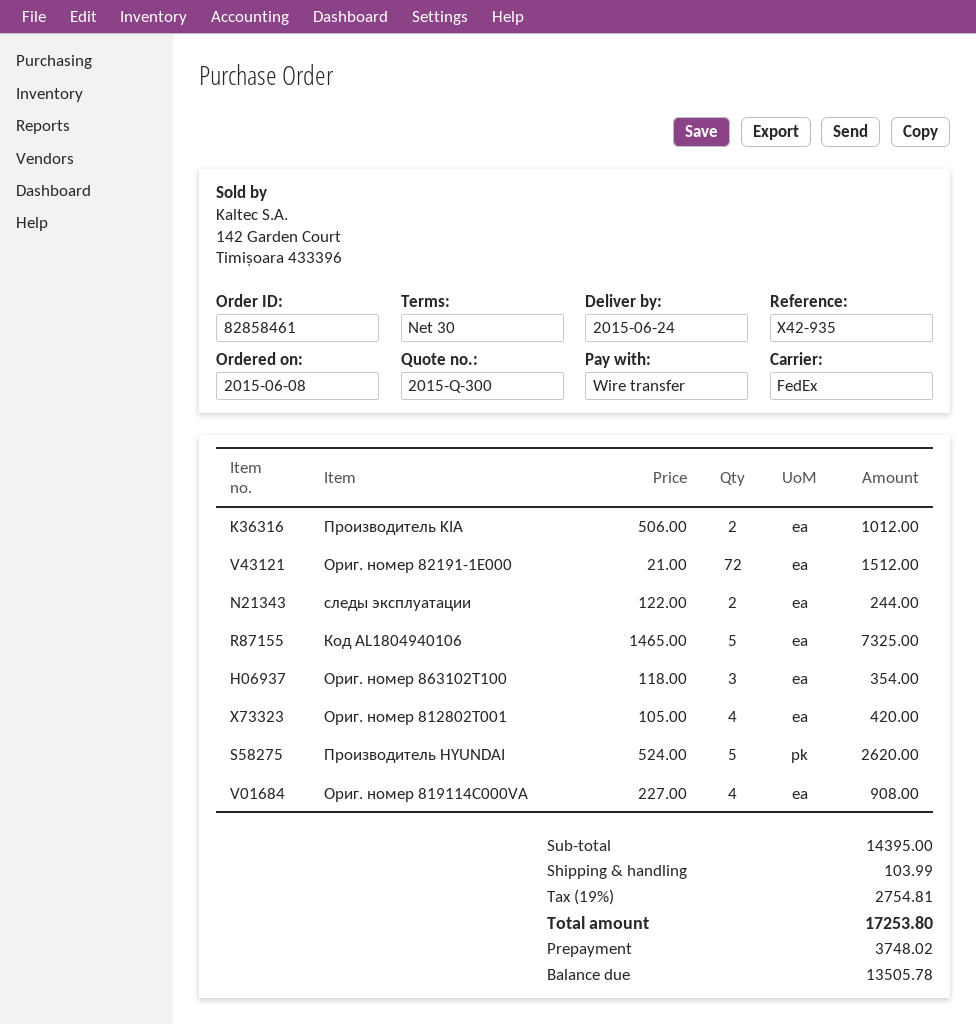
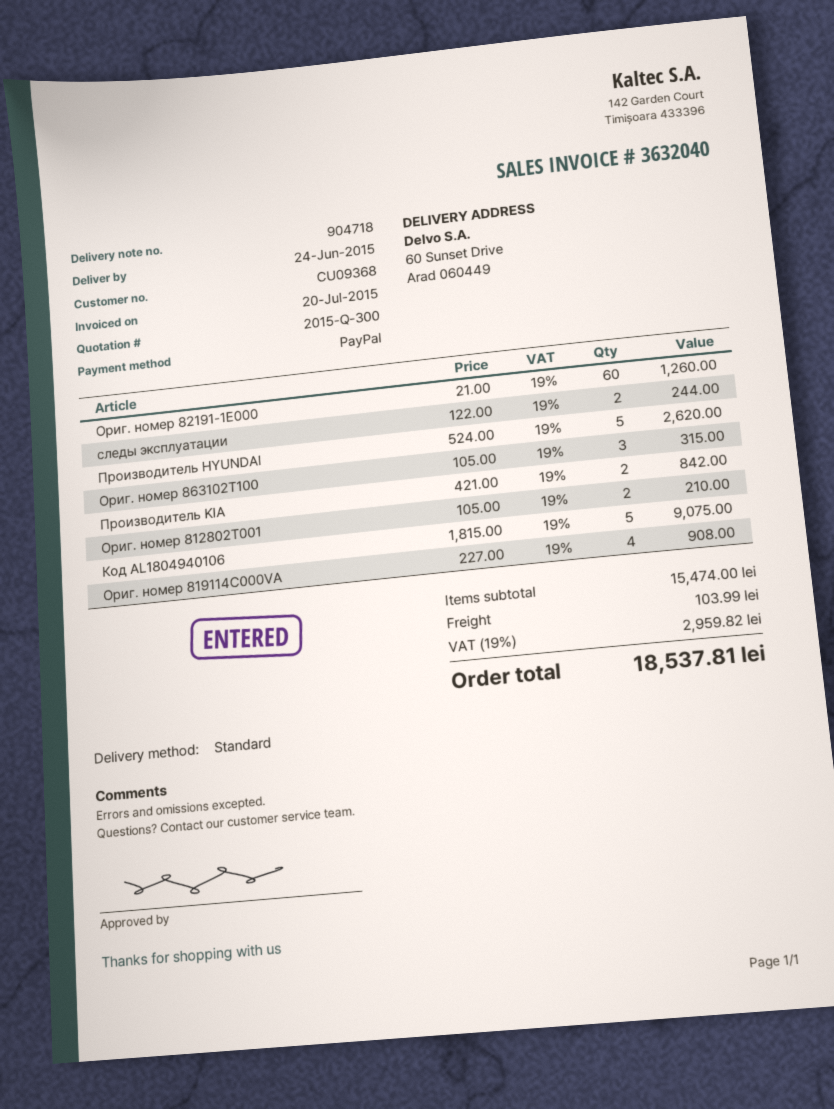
payment method: bank transfer -> PayPal
shipping method: FedEx -> standard
Производитель KIA: 2 x 506.00 = 1012.00 -> 2 x 421.00 = 842.00
Ориг. номер 82191-1E000: 72 x 21.00 = 1512.00 -> 60 x 21.00 = 1260.00
Код AL1804940106: 5 x 1465.00 = 7325.00 -> 5 x 1815.00 = 9075.00
Ориг. номер 863102T100: 3 x 118.00 = 354.00 -> 3 x 105.00 = 315.00
Ориг. номер 812802T001: 4 x 105.00 = 420.00 -> 2 x 105.00 = 210.00
subtotal: 14395.00 -> 15474.00
tax: 19% = 2754.81 -> 19% = 2959.82
total: 17253.80 -> 18537.81

